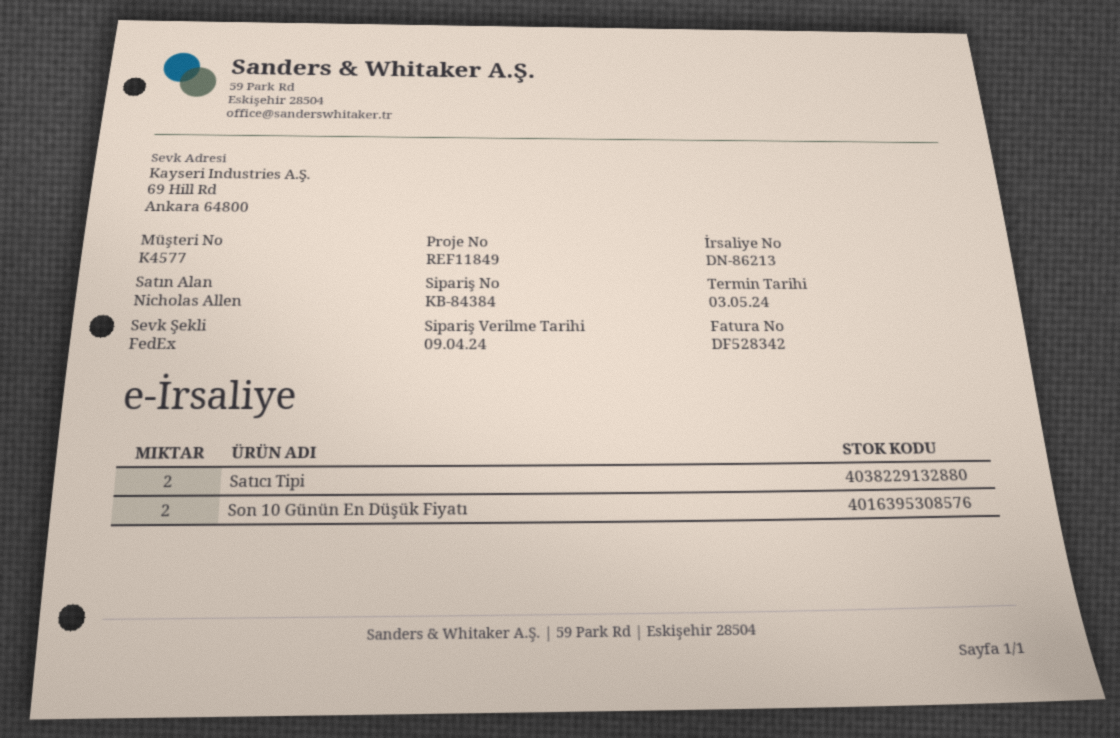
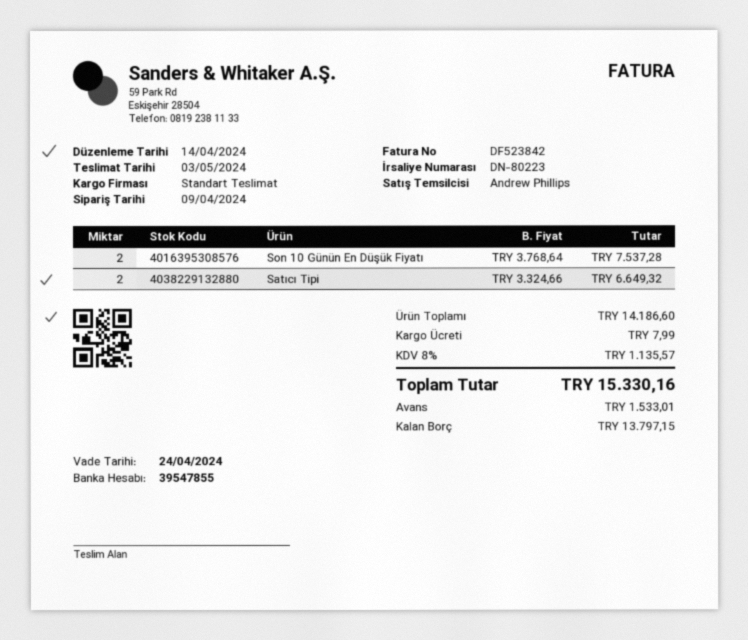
delivery note number: DN-86213 -> DN-80223
invoice number: DF528342 -> DF523842
shipping method: FedEx -> standard

